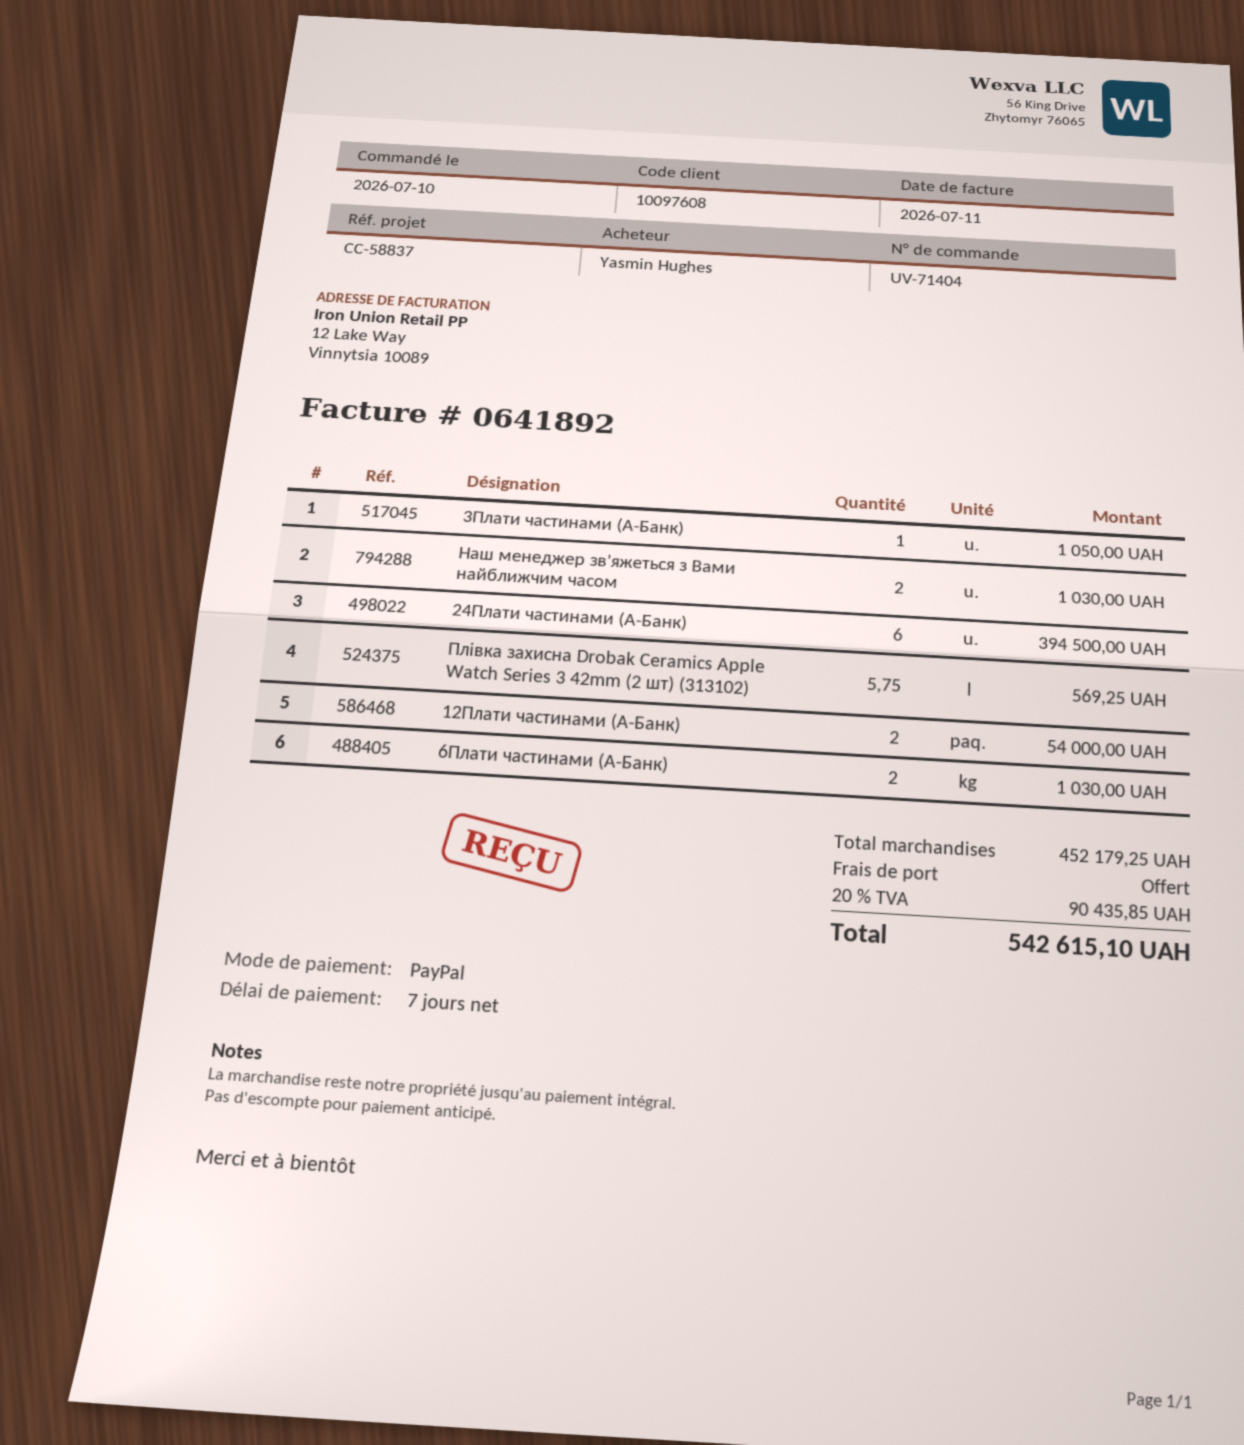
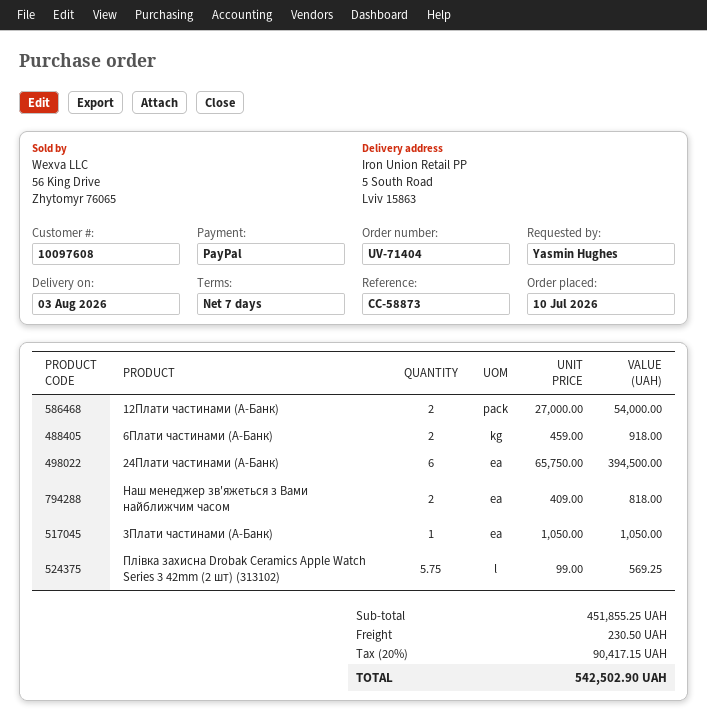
reference: CC-58837 -> CC-58873
Наш менеджер зв'яжеться з Вами найближчим часом: 2 for 1030.00 -> 2 for 818.00
6Плати частинами (А-Банк): 2 for 1030.00 -> 2 for 918.00
subtotal: 452179.25 -> 451855.25
shipping: 0.00 -> 230.50
tax: 20% = 90435.85 -> 20% = 90417.15
total: 542615.10 -> 542502.90

